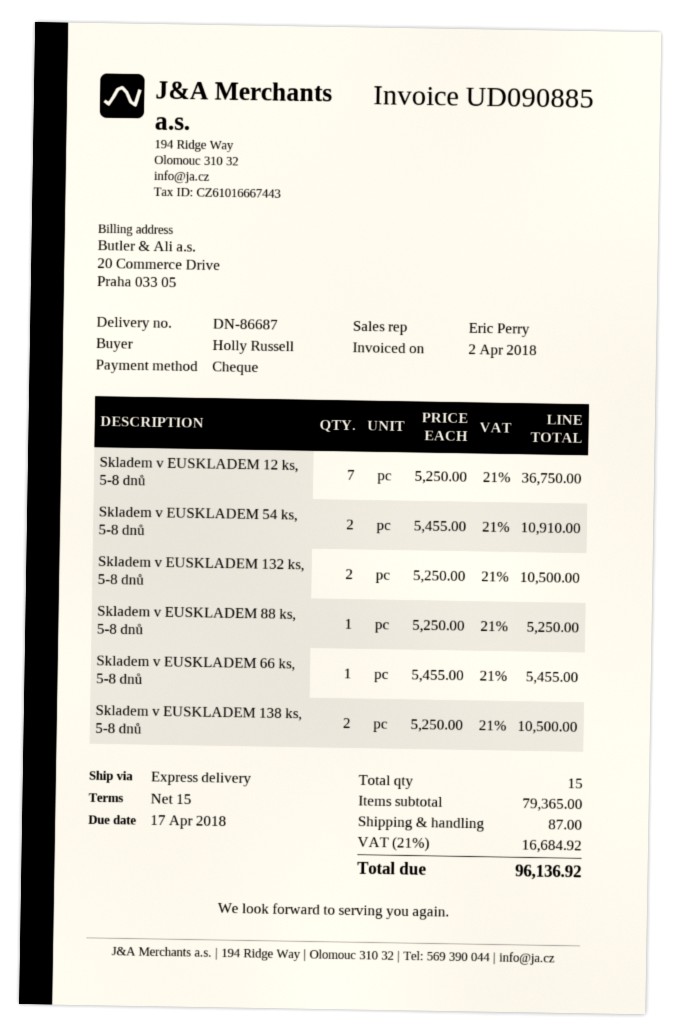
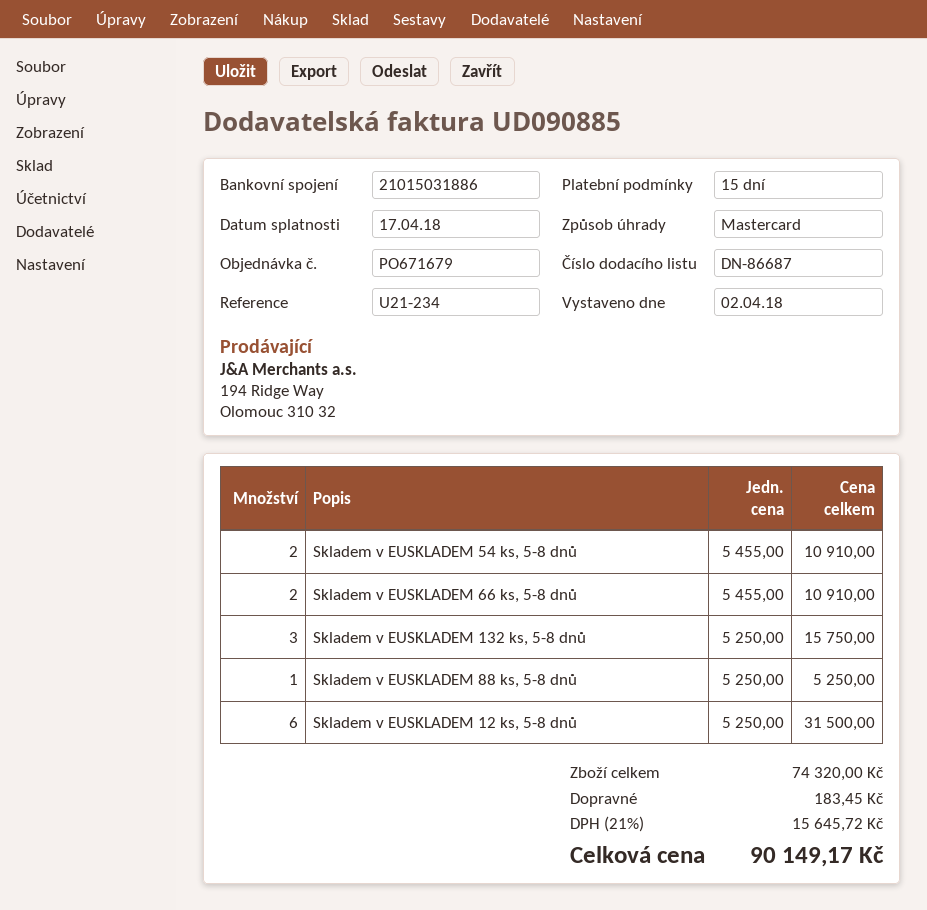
payment method: cheque -> Mastercard
Skladem v EUSKLADEM 12 ks, 5-8 dnů: 7 x 5250.00 = 36750.00 -> 6 x 5250.00 = 31500.00
Skladem v EUSKLADEM 132 ks, 5-8 dnů: 2 x 5250.00 = 10500.00 -> 3 x 5250.00 = 15750.00
Skladem v EUSKLADEM 66 ks, 5-8 dnů: 1 x 5455.00 = 5455.00 -> 2 x 5455.00 = 10910.00
Skladem v EUSKLADEM 138 ks, 5-8 dnů: 2 x 5250.00 = 10500.00 -> none
subtotal: 79365.00 -> 74320.00
shipping: 87.00 -> 183.45
tax: 21% = 16684.92 -> 21% = 15645.72
total: 96136.92 -> 90149.17

